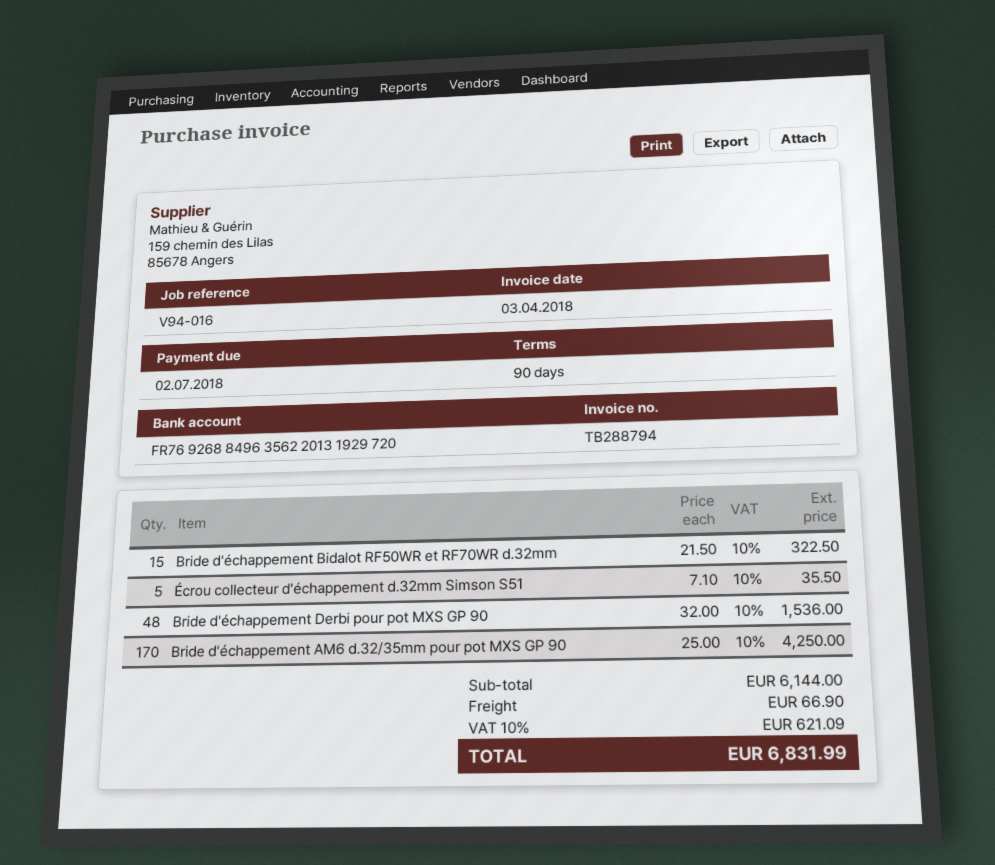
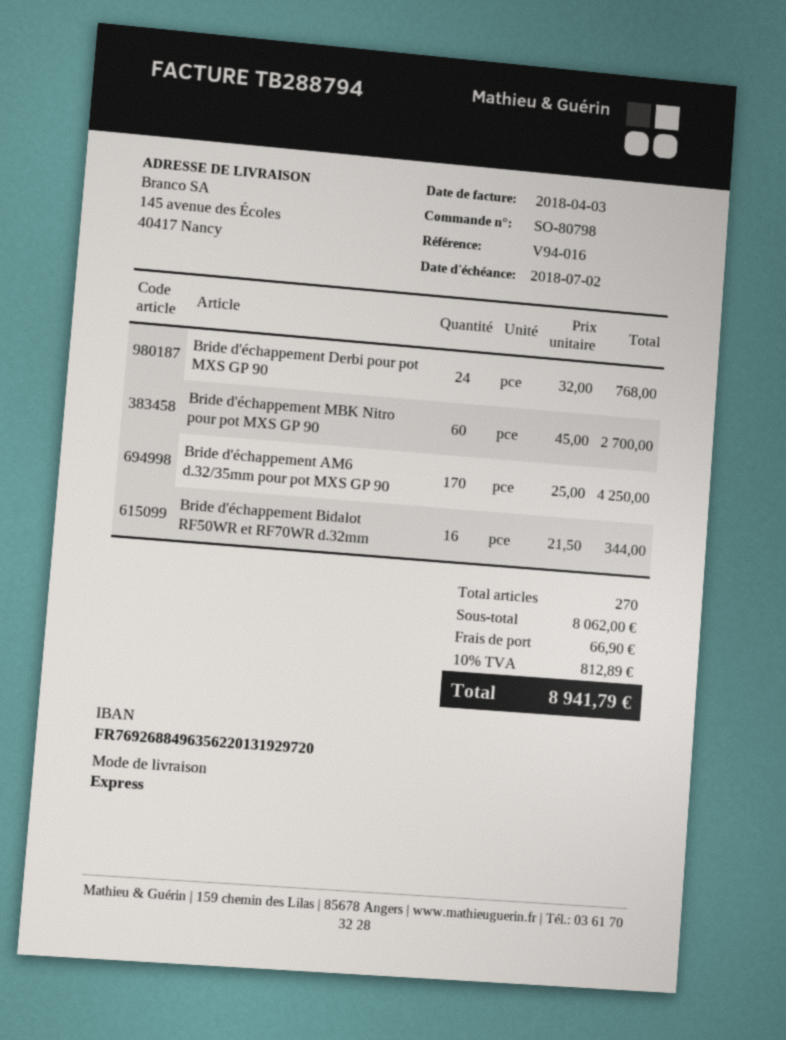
Bride d'échappement Bidalot RF50WR et RF70WR d.32mm: 15 x 21.50 = 322.50 -> 16 x 21.50 = 344.00
Écrou collecteur d'échappement d.32mm Simson S51: 5 x 7.10 = 35.50 -> none
Bride d'échappement Derbi pour pot MXS GP 90: 48 x 32.00 = 1536.00 -> 24 x 32.00 = 768.00
Bride d'échappement MBK Nitro pour pot MXS GP 90: none -> 60 x 45.00 = 2700.00
subtotal: 6144.00 -> 8062.00
tax: 10% = 621.09 -> 10% = 812.89
total: 6831.99 -> 8941.79

